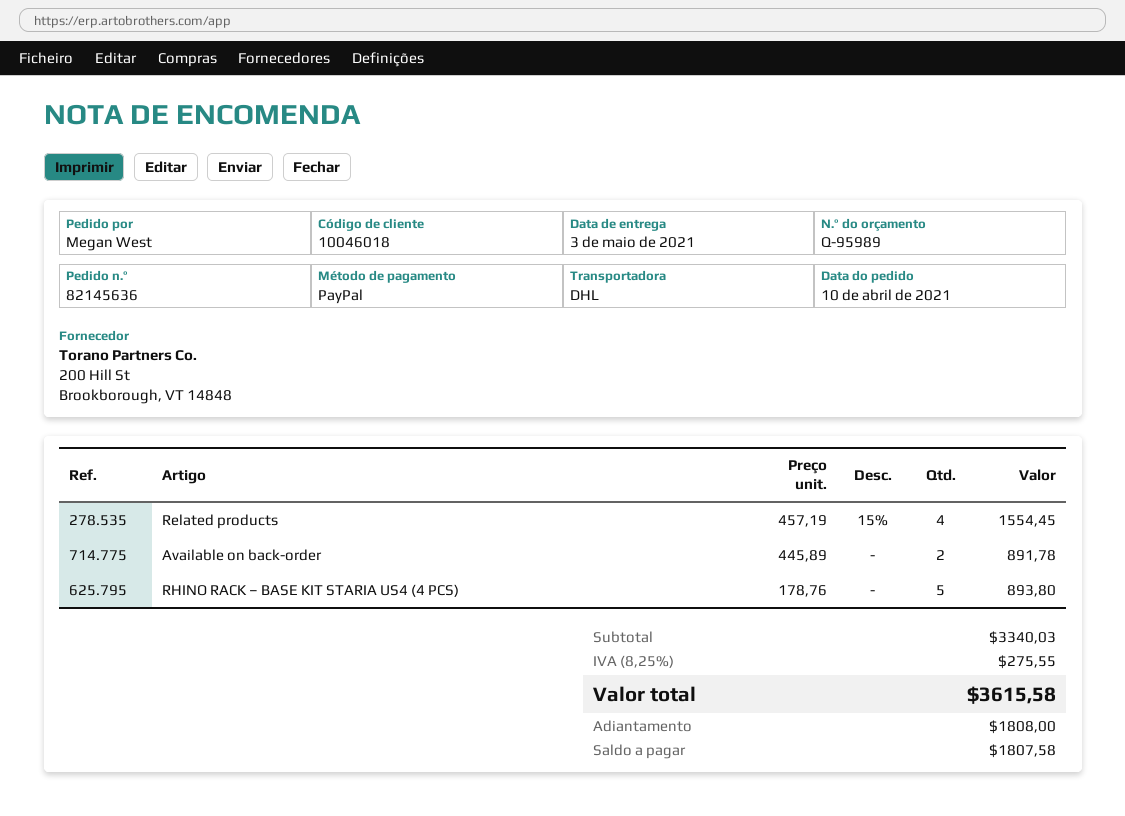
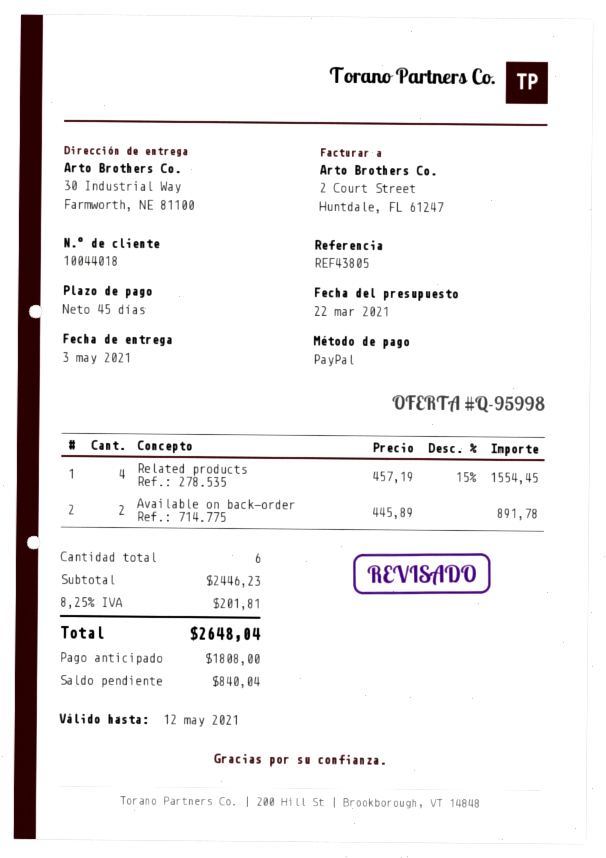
quote number: Q-95989 -> Q-95998
customer number: 10046018 -> 10044018
RHINO RACK – BASE KIT STARIA US4 (4 PCS): 5 x 178.76 = 893.80 -> none
subtotal: 3340.03 -> 2446.23
tax: 8.25% = 275.55 -> 8.25% = 201.81
total: 3615.58 -> 2648.04
balance: 1807.58 -> 840.04

